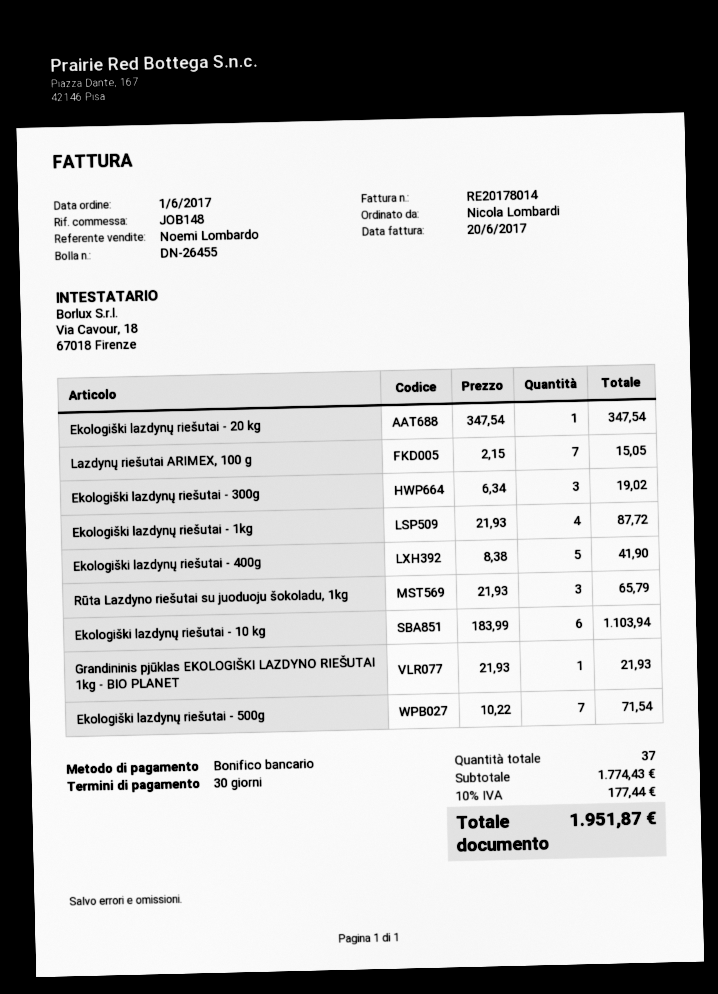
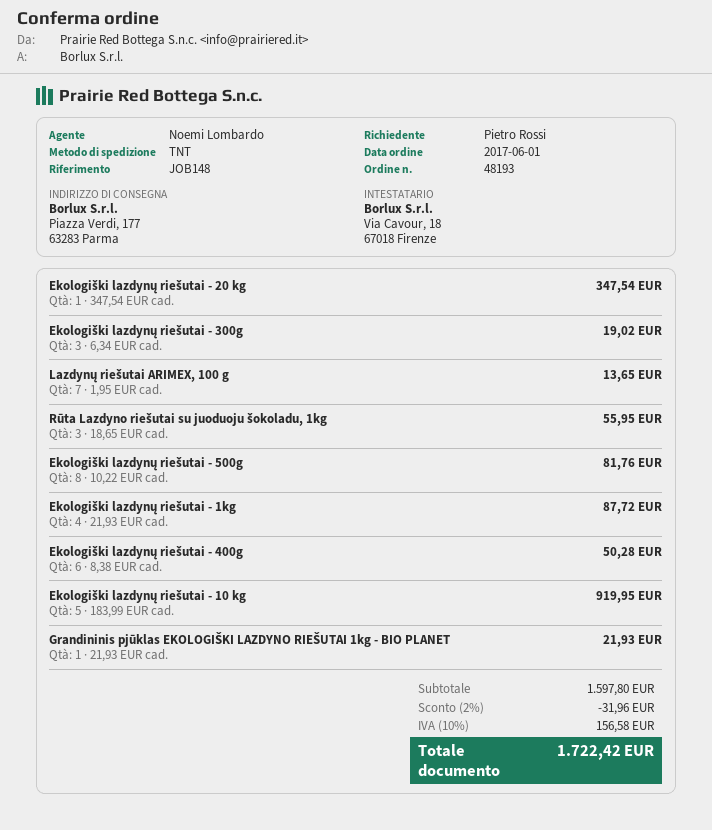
ordered by: Nicola Lombardi -> Pietro Rossi
Lazdynų riešutai ARIMEX, 100 g: 7 x 2.15 = 15.05 -> 7 x 1.95 = 13.65
Ekologiški lazdynų riešutai - 400g: 5 x 8.38 = 41.90 -> 6 x 8.38 = 50.28
Rūta Lazdyno riešutai su juoduoju šokoladu, 1kg: 3 x 21.93 = 65.79 -> 3 x 18.65 = 55.95
Ekologiški lazdynų riešutai - 10 kg: 6 x 183.99 = 1103.94 -> 5 x 183.99 = 919.95
Ekologiški lazdynų riešutai - 500g: 7 x 10.22 = 71.54 -> 8 x 10.22 = 81.76
subtotal: 1774.43 -> 1597.80
discount: none -> 2% = 31.96
tax: 10% = 177.44 -> 10% = 156.58
total: 1951.87 -> 1722.42

